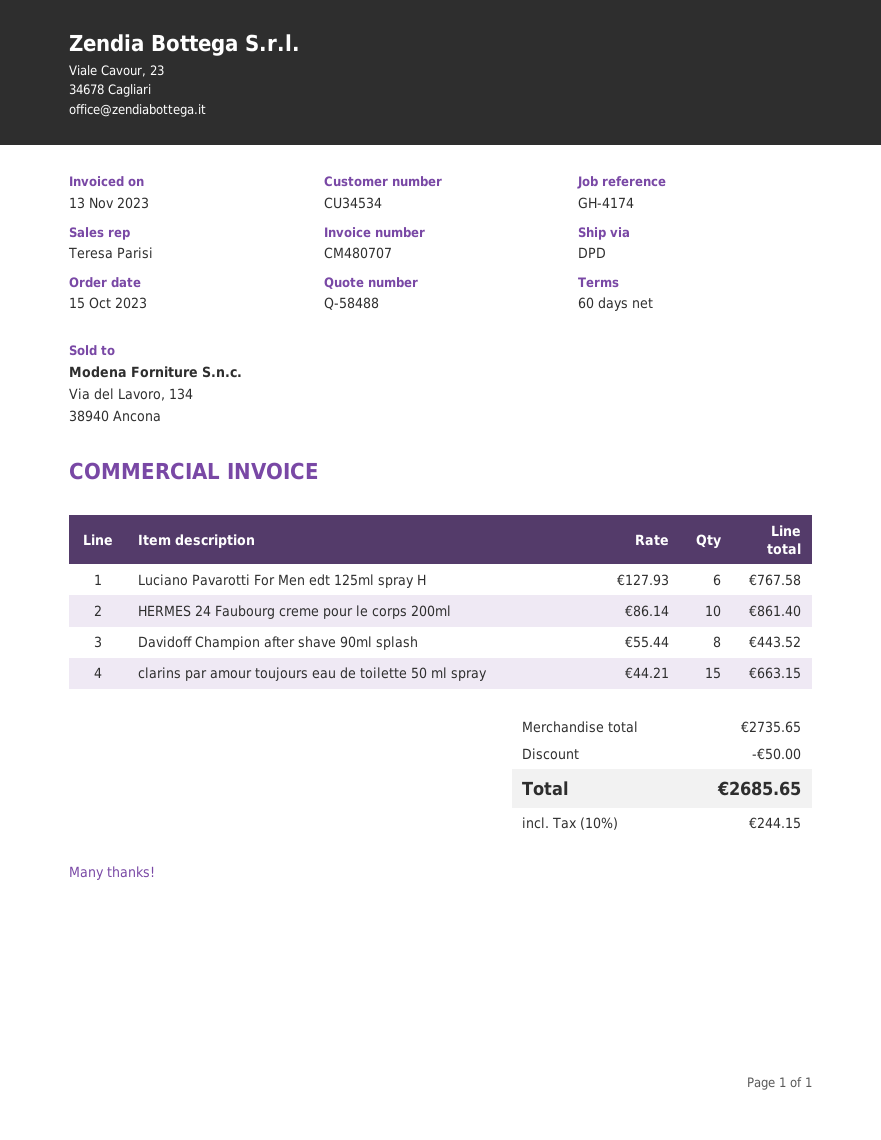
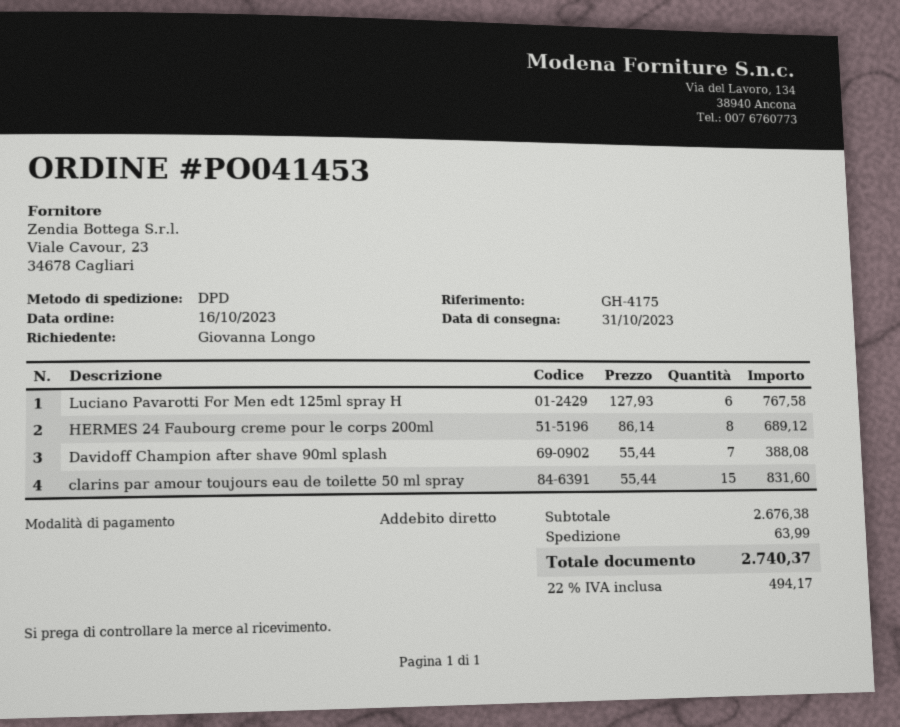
order date: 2023-10-15 -> 2023-10-16
reference: GH-4174 -> GH-4175
HERMES 24 Faubourg creme pour le corps 200ml: 10 x 86.14 = 861.40 -> 8 x 86.14 = 689.12
Davidoff Champion after shave 90ml splash: 8 x 55.44 = 443.52 -> 7 x 55.44 = 388.08
clarins par amour toujours eau de toilette 50 ml spray: 15 x 44.21 = 663.15 -> 15 x 55.44 = 831.60
subtotal: 2735.65 -> 2676.38
discount: 50.00 -> none
shipping: none -> 63.99
tax: 10% = 244.15 -> 22% = 494.17
total: 2685.65 -> 2740.37

